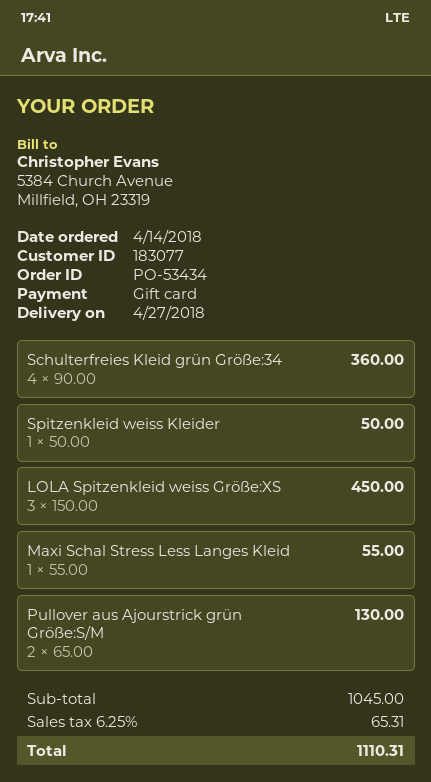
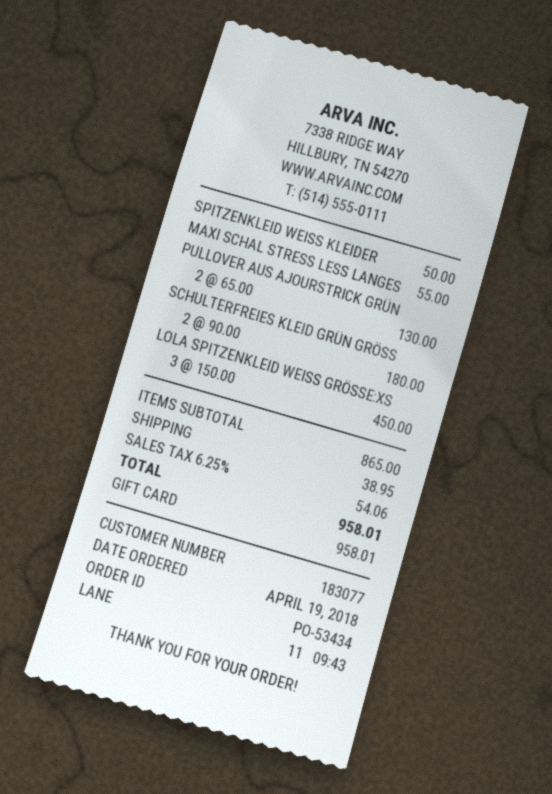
order date: 2018-04-14 -> 2018-04-19
Schulterfreies Kleid grün Größe:34: 4 x 90.00 = 360.00 -> 2 x 90.00 = 180.00
subtotal: 1045.00 -> 865.00
shipping: none -> 38.95
tax: 6.25% = 65.31 -> 6.25% = 54.06
total: 1110.31 -> 958.01

